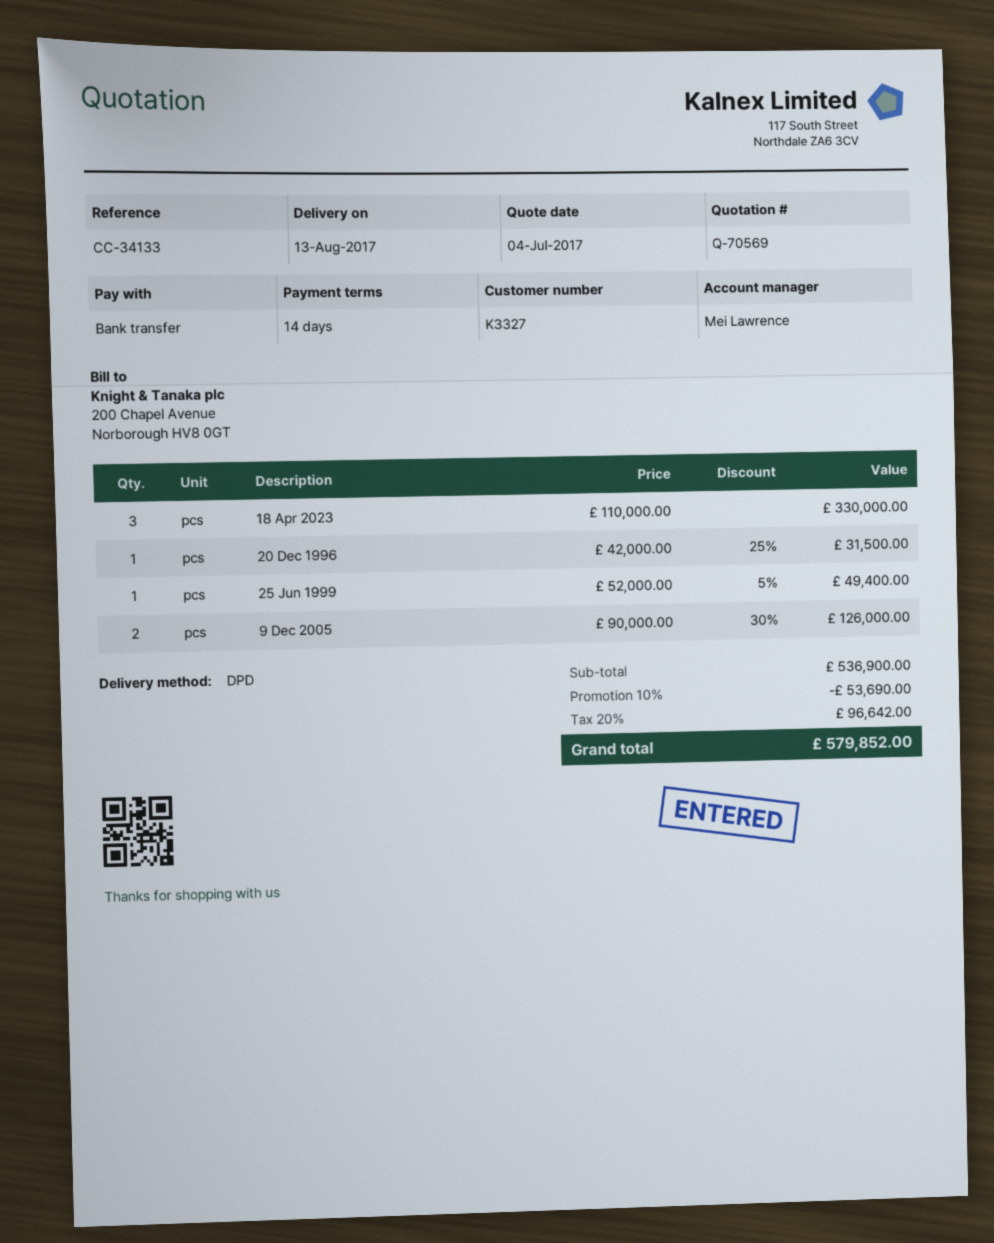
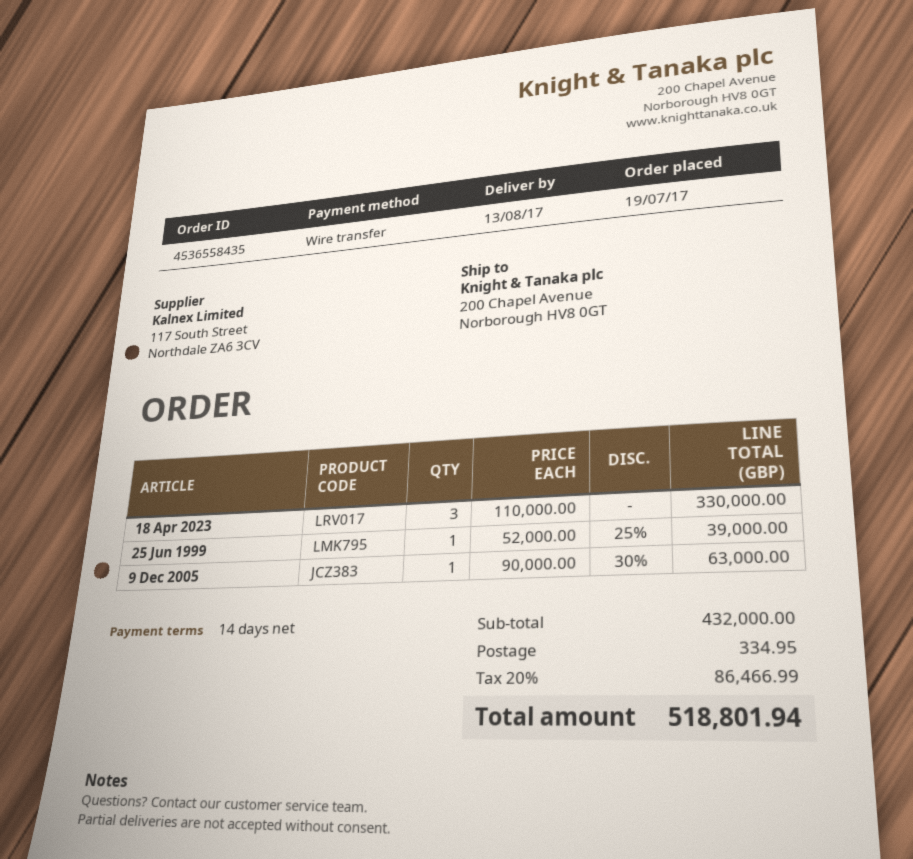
20 Dec 1996: 1 x 42000.00 - 25% = 31500.00 -> none
25 Jun 1999: 1 x 52000.00 - 5% = 49400.00 -> 1 x 52000.00 - 25% = 39000.00
9 Dec 2005: 2 x 90000.00 - 30% = 126000.00 -> 1 x 90000.00 - 30% = 63000.00
subtotal: 536900.00 -> 432000.00
discount: 10% = 53690.00 -> none
shipping: none -> 334.95
tax: 20% = 96642.00 -> 20% = 86466.99
total: 579852.00 -> 518801.94

